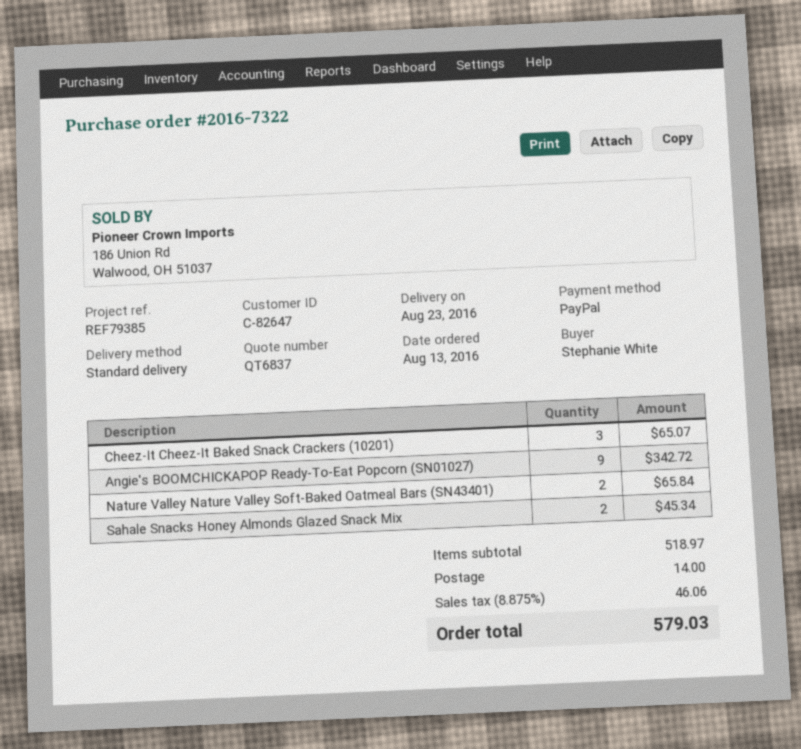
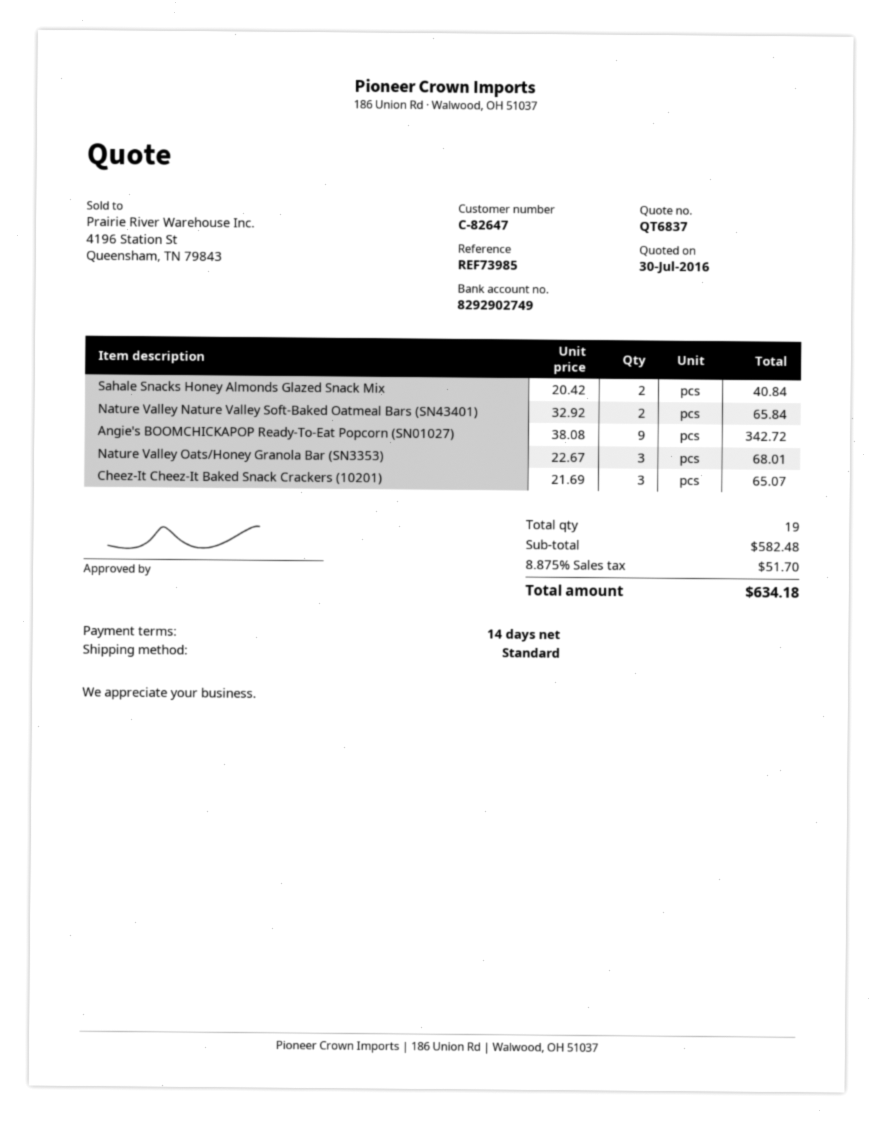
reference: REF79385 -> REF73985
Sahale Snacks Honey Almonds Glazed Snack Mix: 2 for 45.34 -> 2 for 40.84
Nature Valley Oats/Honey Granola Bar (SN3353): none -> 3 for 68.01
subtotal: 518.97 -> 582.48
shipping: 14.00 -> none
tax: 8.875% = 46.06 -> 8.875% = 51.70
total: 579.03 -> 634.18

